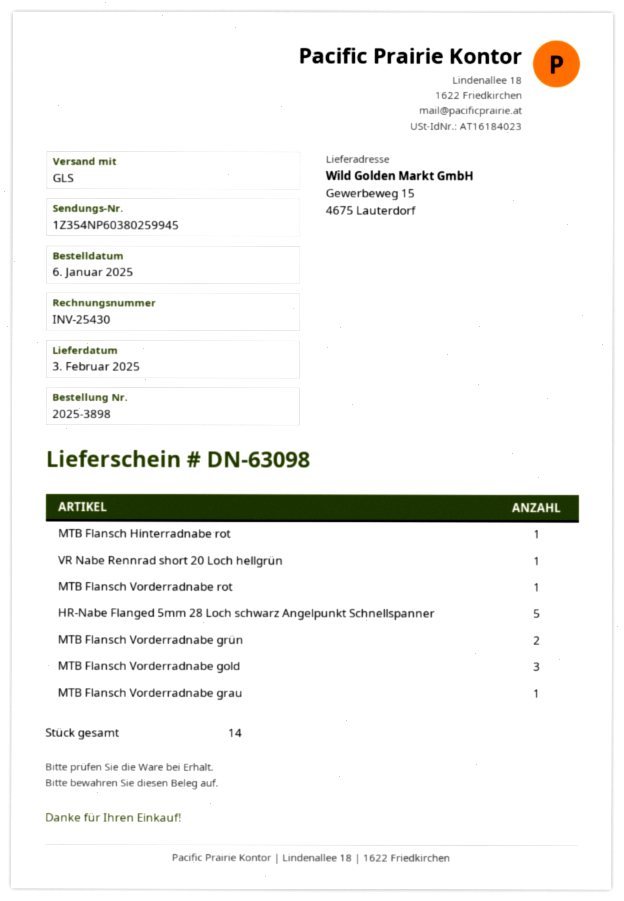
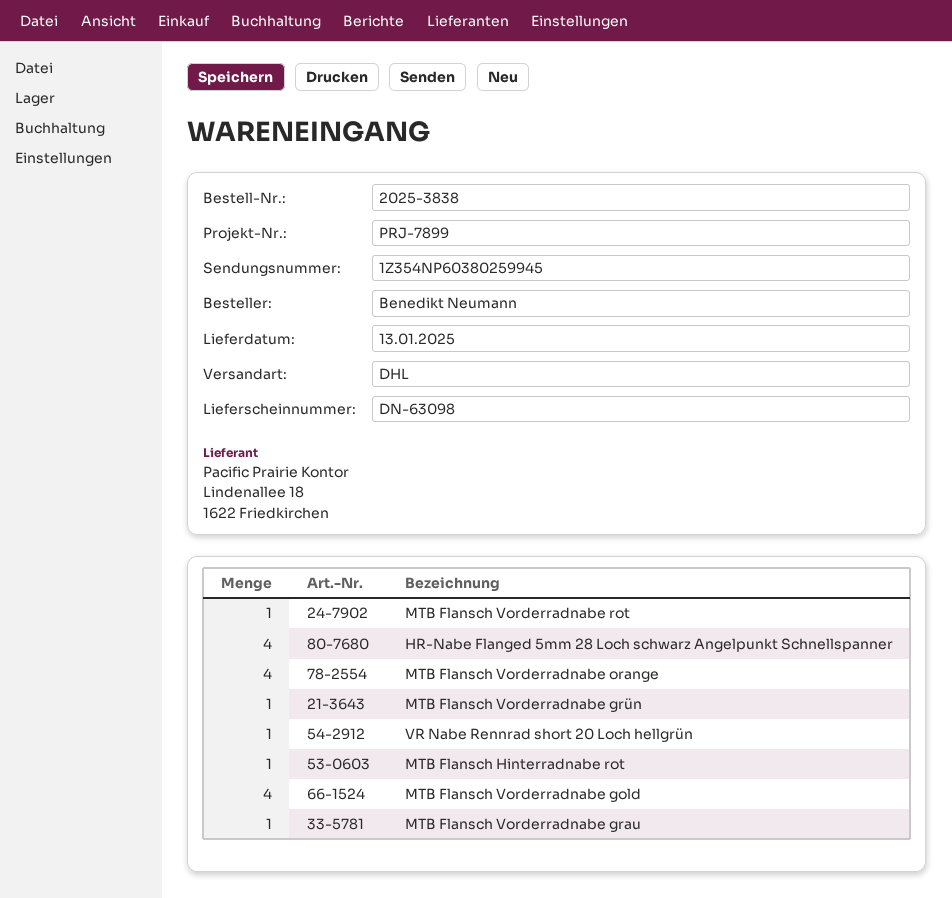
order number: 2025-3898 -> 2025-3838
delivery date: 2025-02-03 -> 2025-01-13
shipping method: GLS -> DHL
HR-Nabe Flanged 5mm 28 Loch schwarz Angelpunkt Schnellspanner: 5 -> 4
MTB Flansch Vorderradnabe grün: 2 -> 1
MTB Flansch Vorderradnabe gold: 3 -> 4
MTB Flansch Vorderradnabe orange: none -> 4

